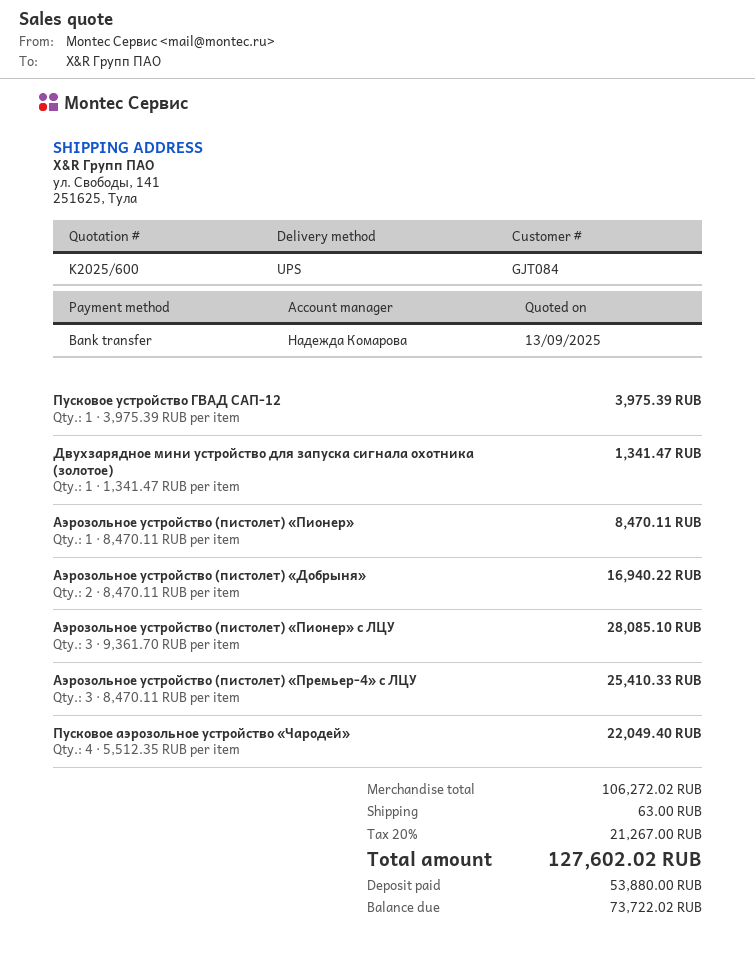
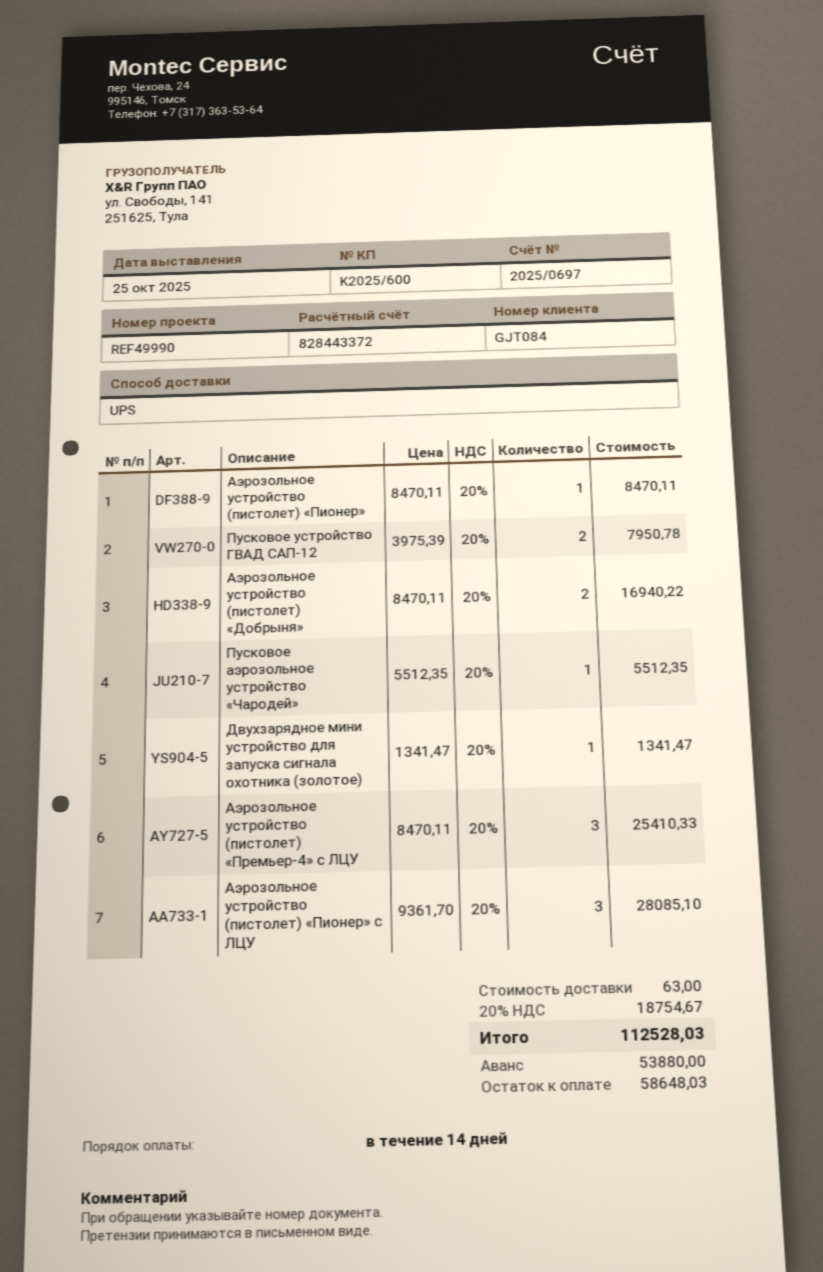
Пусковое устройство ГВАД САП-12: 1 x 3975.39 = 3975.39 -> 2 x 3975.39 = 7950.78
Пусковое аэрозольное устройство «Чародей»: 4 x 5512.35 = 22049.40 -> 1 x 5512.35 = 5512.35
tax: 20% = 21267.00 -> 20% = 18754.67
total: 127602.02 -> 112528.03
balance: 73722.02 -> 58648.03

